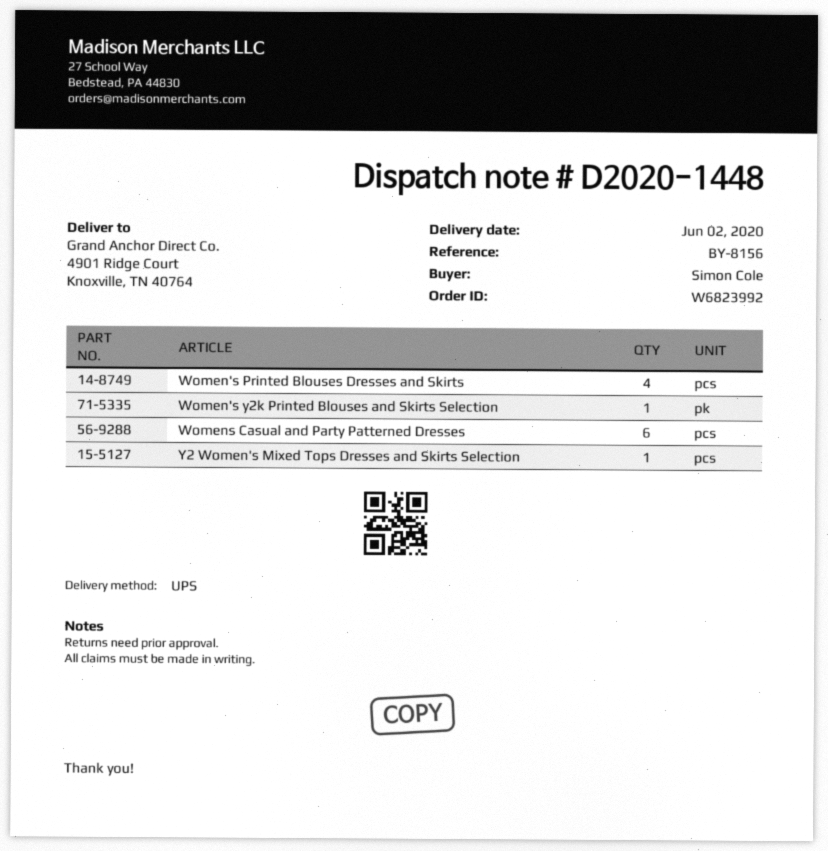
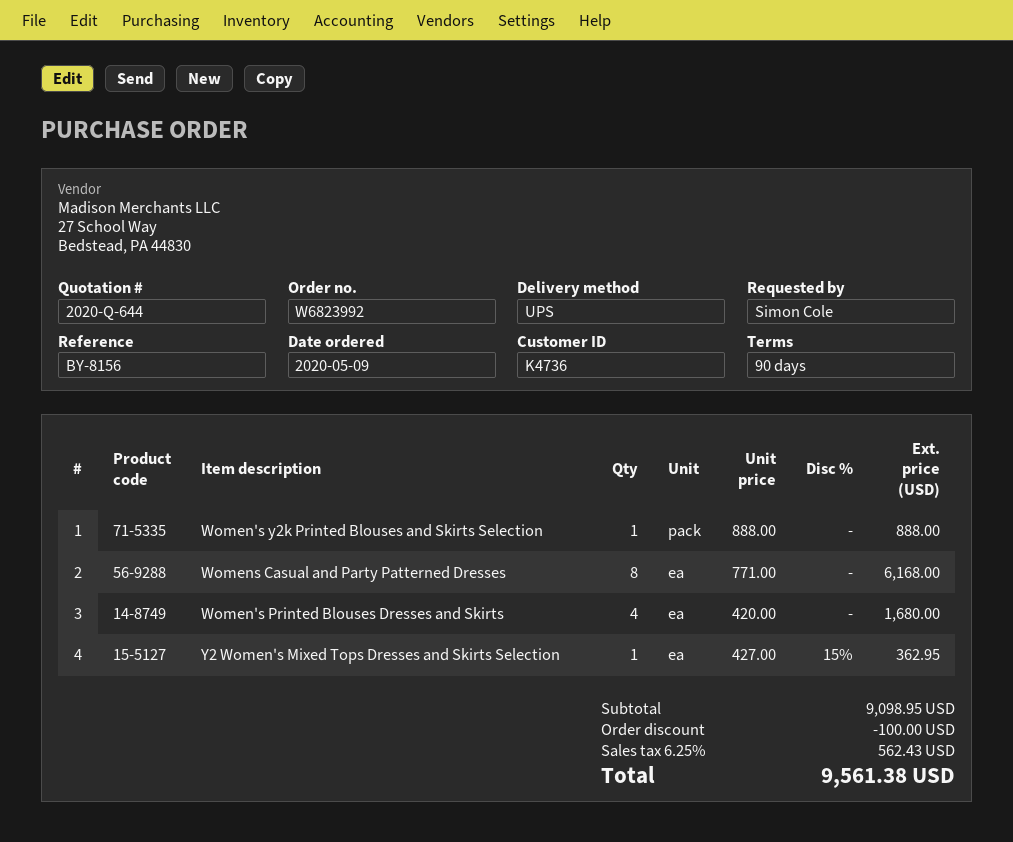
Womens Casual and Party Patterned Dresses: 6 -> 8

